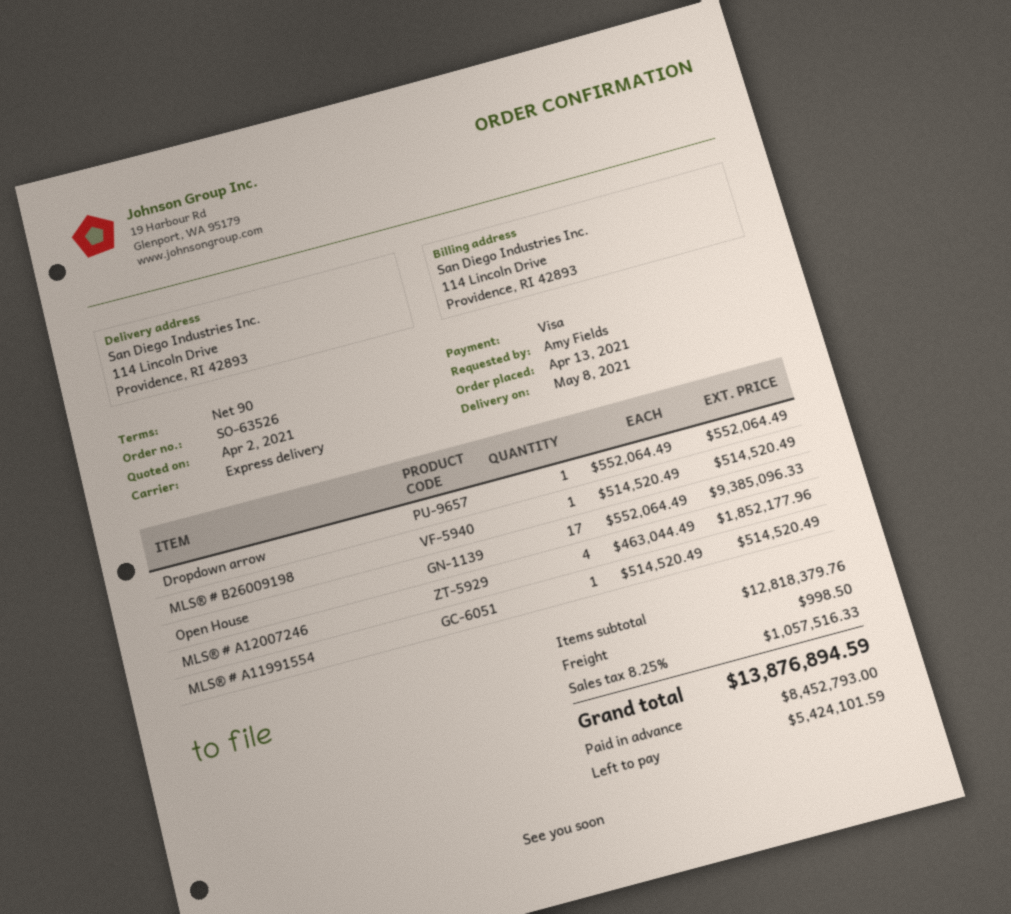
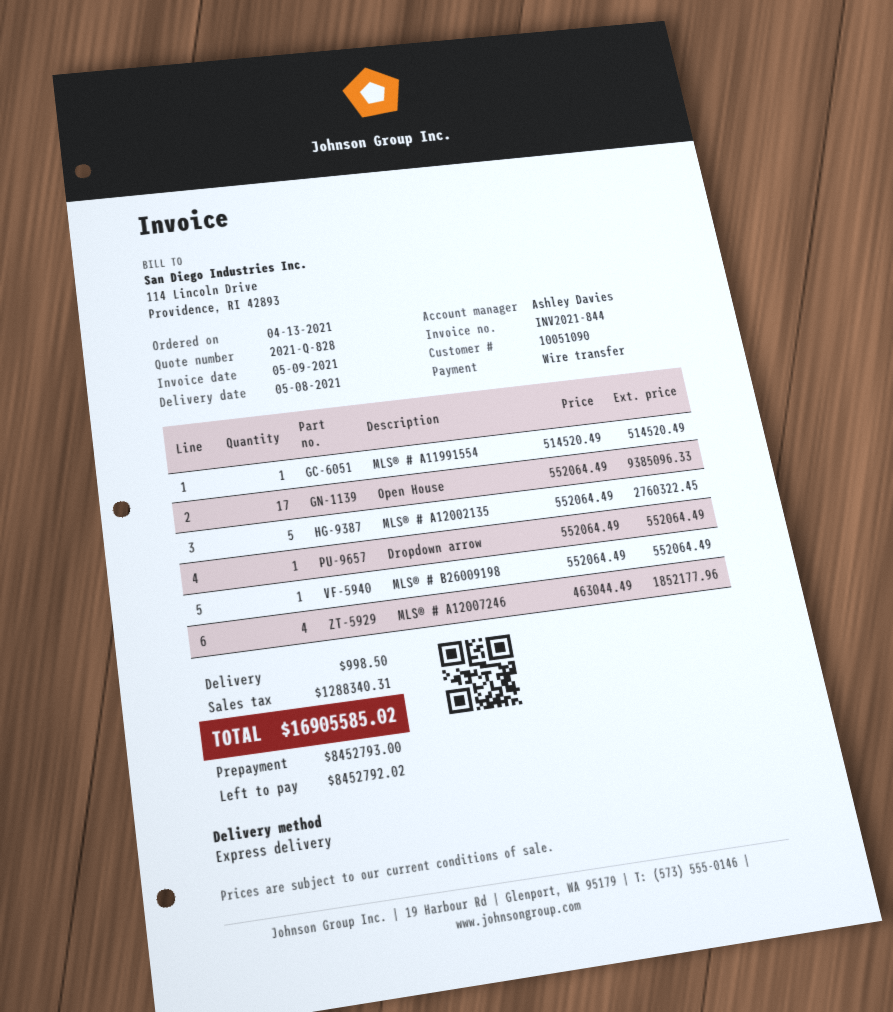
payment method: Visa -> bank transfer
MLS® # B26009198: 1 x 514520.49 = 514520.49 -> 1 x 552064.49 = 552064.49
MLS® # A12002135: none -> 5 x 552064.49 = 2760322.45
tax: 1057516.33 -> 1288340.31
total: 13876894.59 -> 16905585.02
balance: 5424101.59 -> 8452792.02

